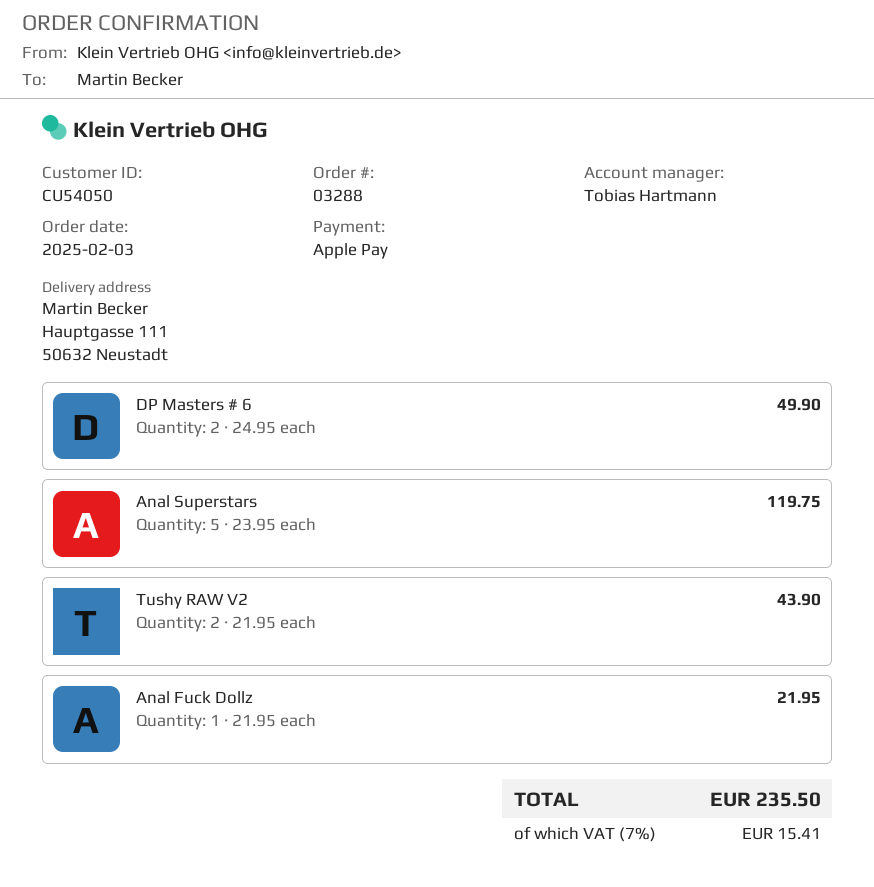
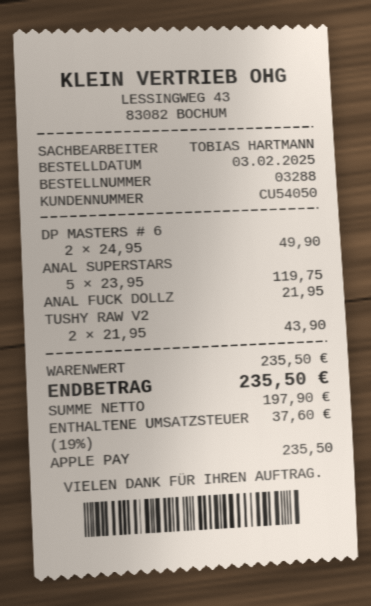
tax: 7% = 15.41 -> 19% = 37.60

